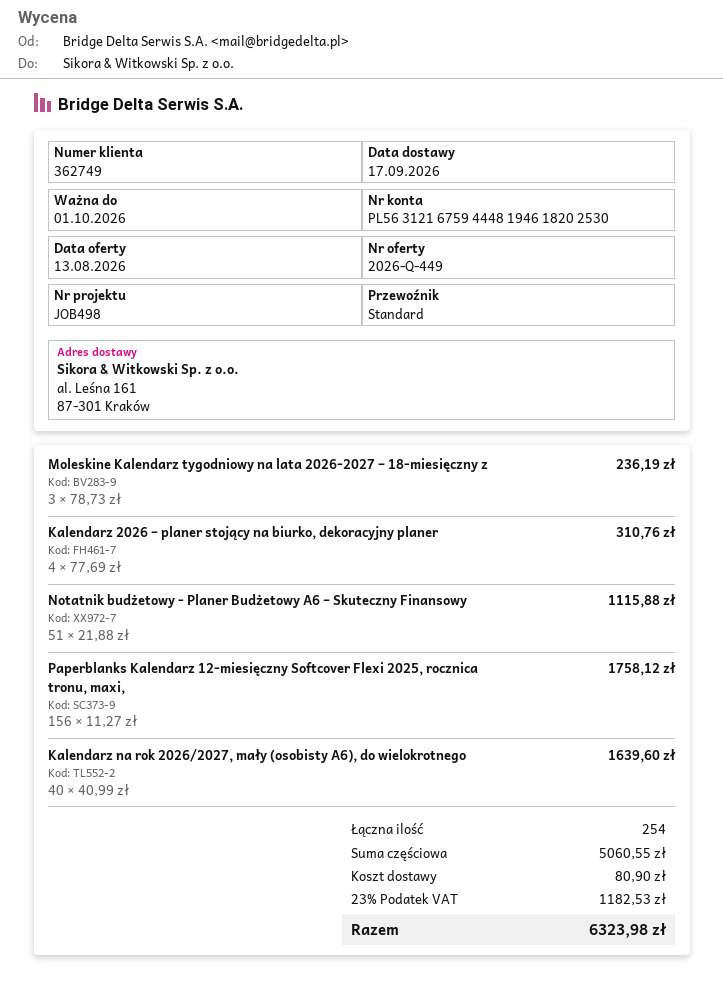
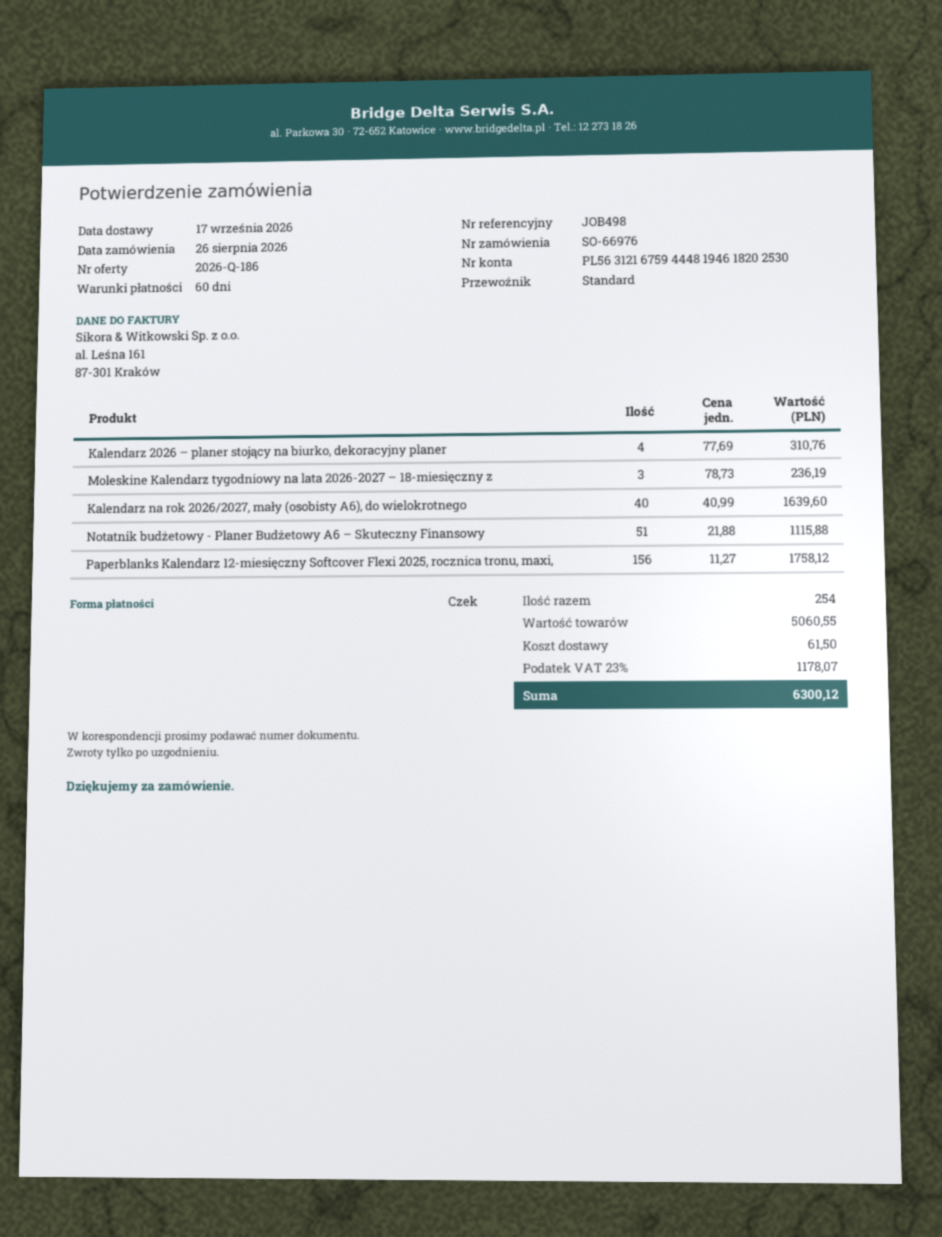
quote number: 2026-Q-449 -> 2026-Q-186
shipping: 80.90 -> 61.50
tax: 23% = 1182.53 -> 23% = 1178.07
total: 6323.98 -> 6300.12

